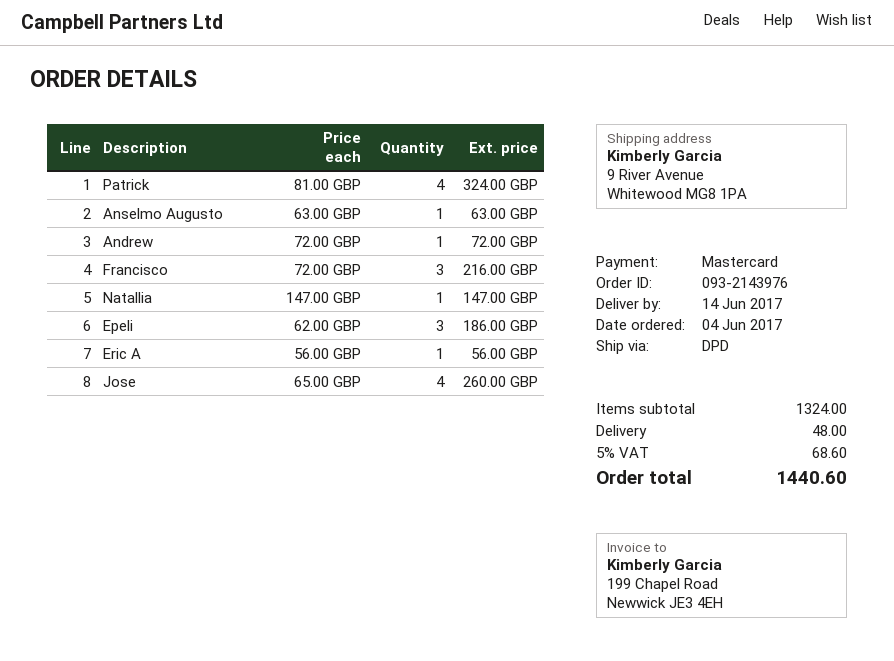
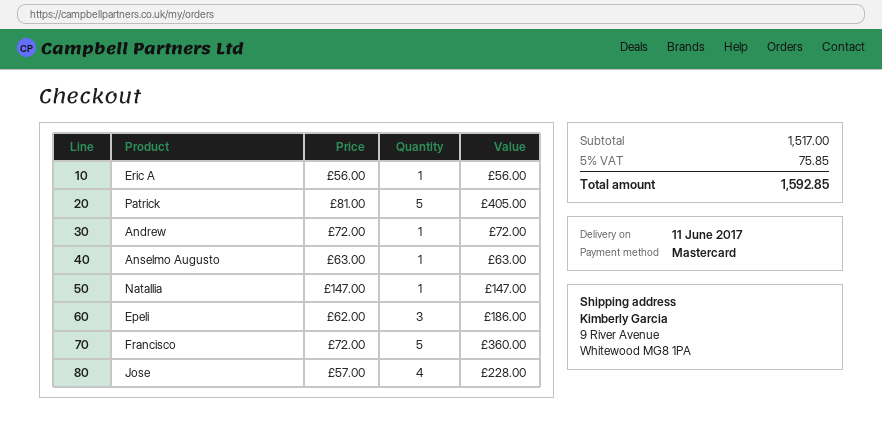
delivery date: 2017-06-14 -> 2017-06-11
Patrick: 4 x 81.00 = 324.00 -> 5 x 81.00 = 405.00
Francisco: 3 x 72.00 = 216.00 -> 5 x 72.00 = 360.00
Jose: 4 x 65.00 = 260.00 -> 4 x 57.00 = 228.00
subtotal: 1324.00 -> 1517.00
shipping: 48.00 -> none
tax: 5% = 68.60 -> 5% = 75.85
total: 1440.60 -> 1592.85

